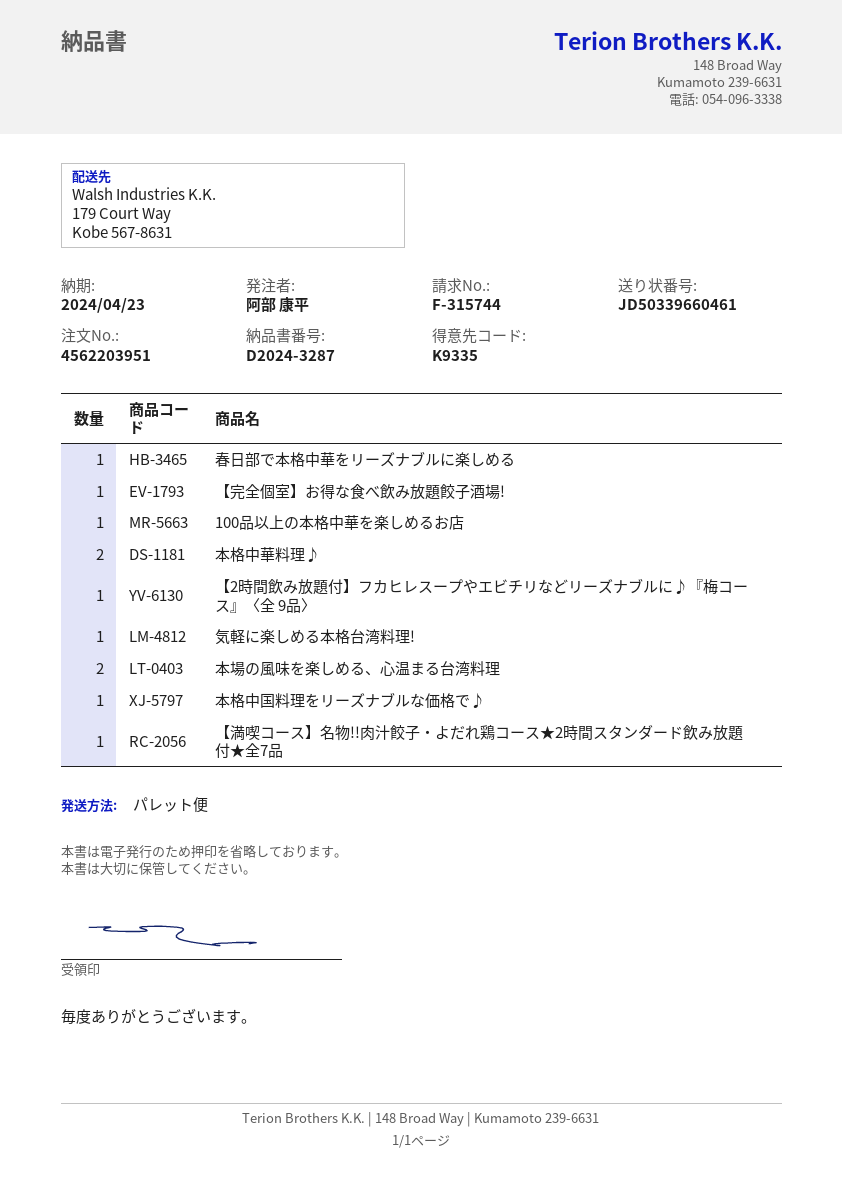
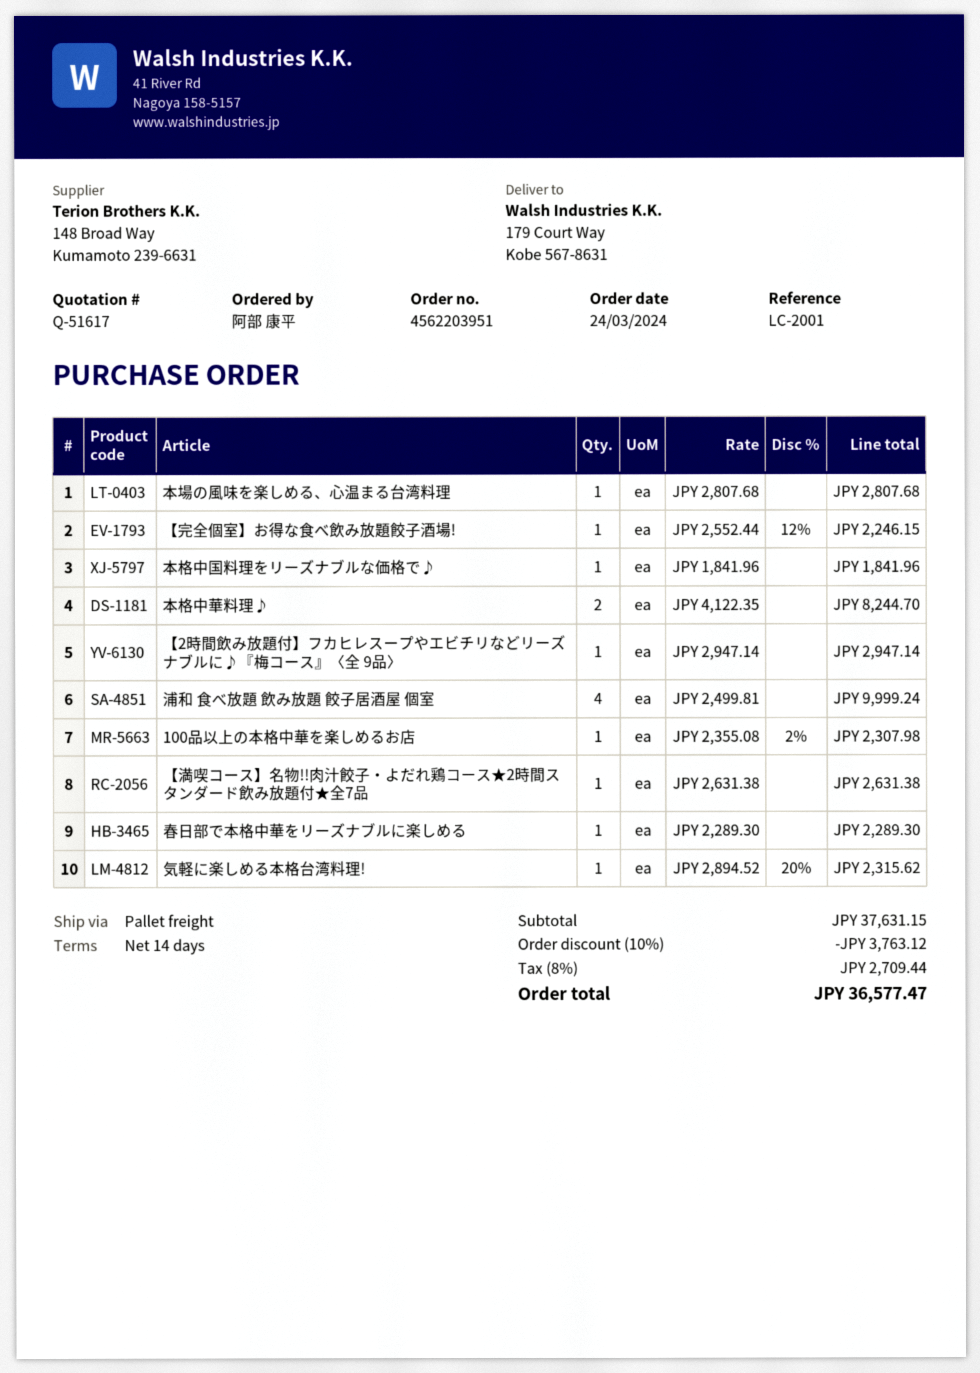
本場の風味を楽しめる、心温まる台湾料理: 2 -> 1
浦和 食べ放題 飲み放題 餃子居酒屋 個室: none -> 4

